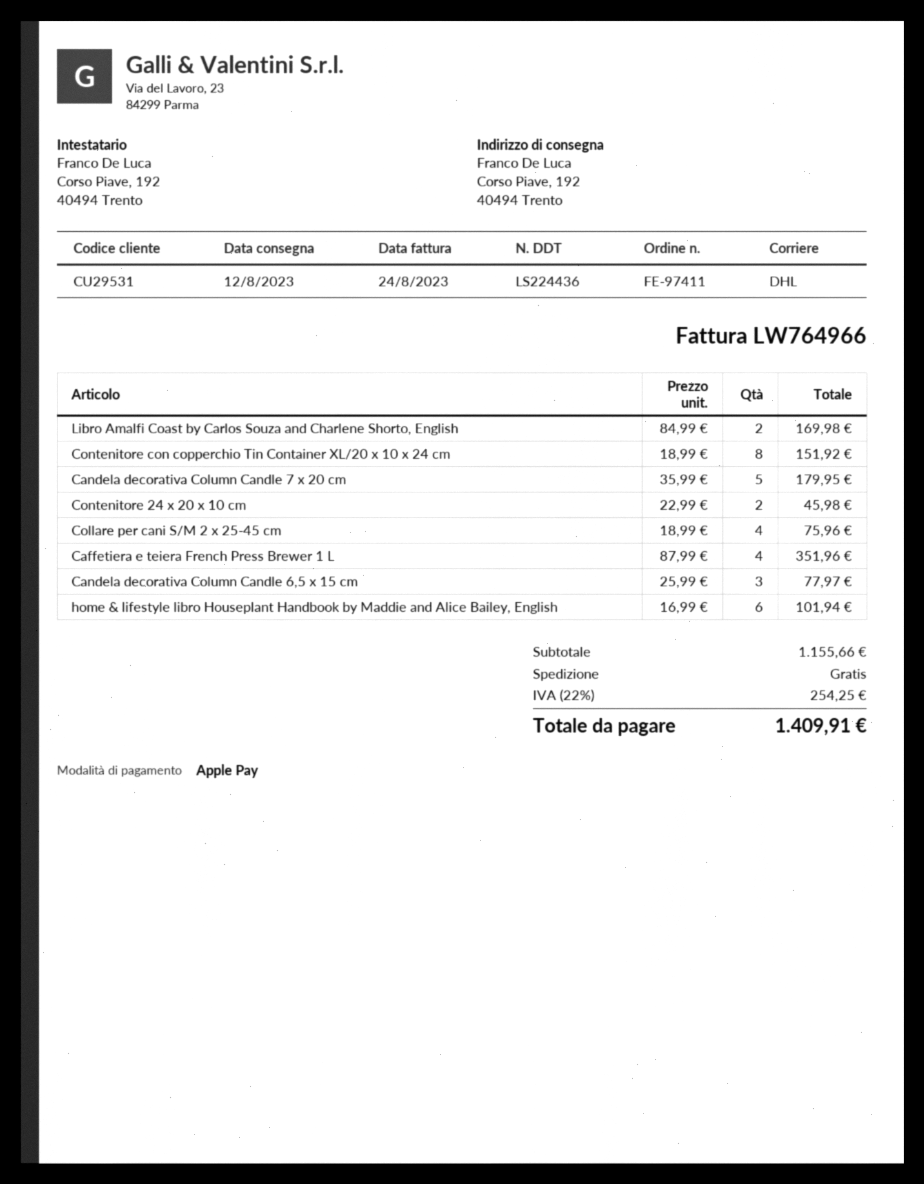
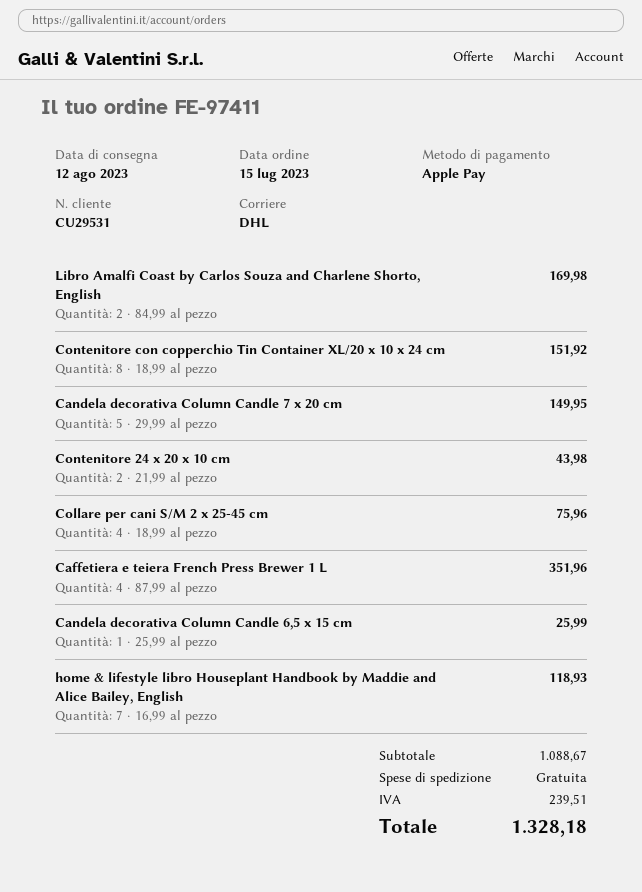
Candela decorativa Column Candle 7 x 20 cm: 5 x 35.99 = 179.95 -> 5 x 29.99 = 149.95
Contenitore 24 x 20 x 10 cm: 2 x 22.99 = 45.98 -> 2 x 21.99 = 43.98
Candela decorativa Column Candle 6,5 x 15 cm: 3 x 25.99 = 77.97 -> 1 x 25.99 = 25.99
home & lifestyle libro Houseplant Handbook by Maddie and Alice Bailey, English: 6 x 16.99 = 101.94 -> 7 x 16.99 = 118.93
subtotal: 1155.66 -> 1088.67
tax: 254.25 -> 239.51
total: 1409.91 -> 1328.18

